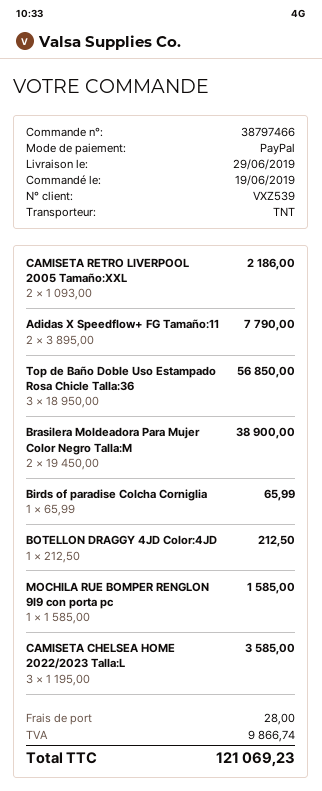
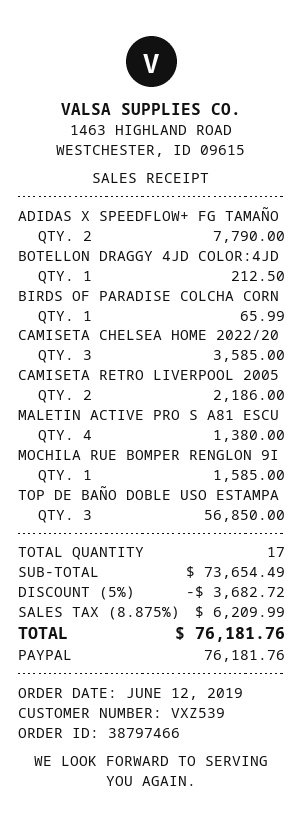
order date: 2019-06-19 -> 2019-06-12
Brasilera Moldeadora Para Mujer Color Negro Talla:M: 2 for 38900.00 -> none
MALETIN ACTIVE PRO S A81 ESCU: none -> 4 for 1380.00
discount: none -> 5% = 3682.72
shipping: 28.00 -> none
tax: 9866.74 -> 6209.99
total: 121069.23 -> 76181.76

